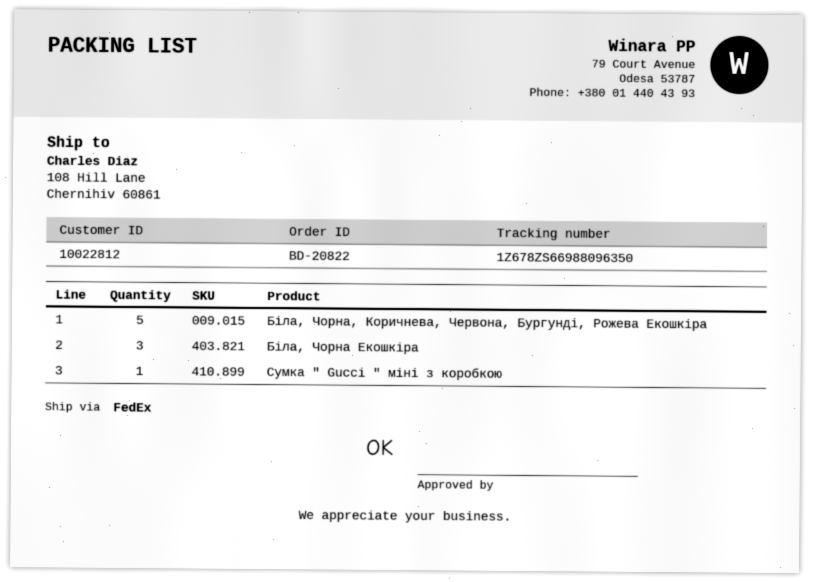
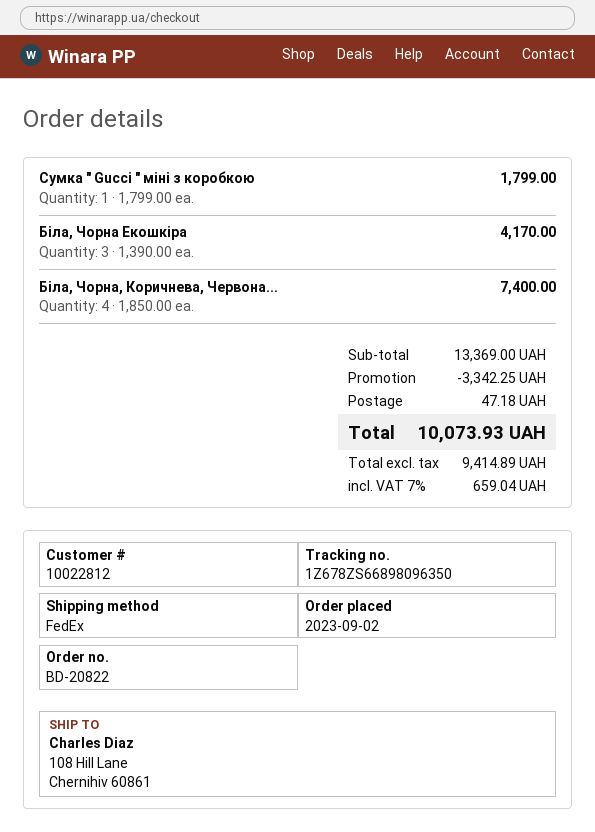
tracking number: 1Z678ZS66988096350 -> 1Z678ZS66898096350
Біла, Чорна, Коричнева, Червона, Бургунді, Рожева Екошкіра: 5 -> 4

